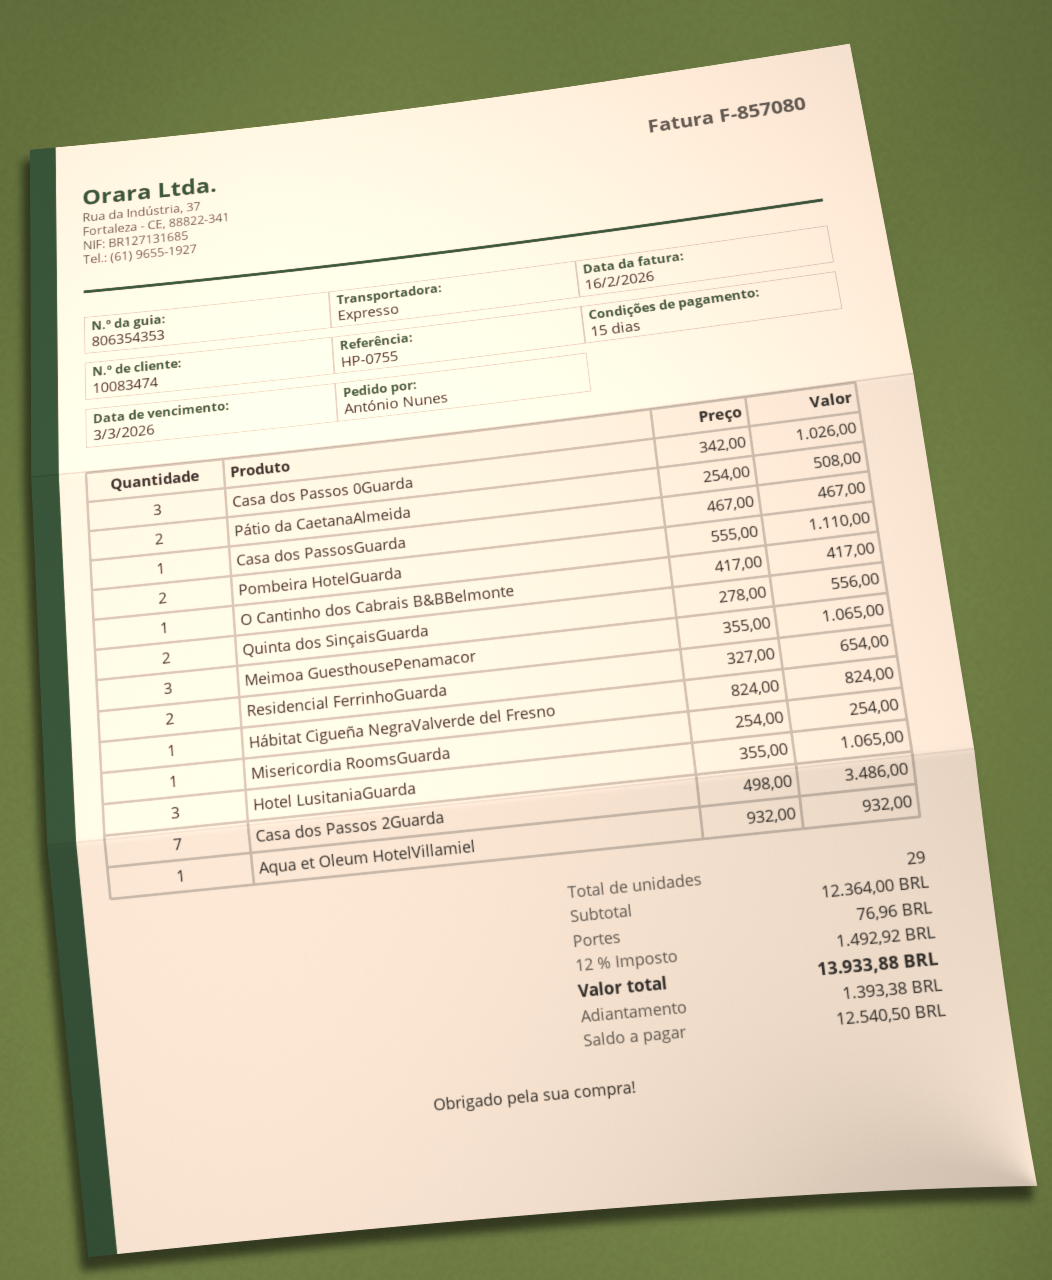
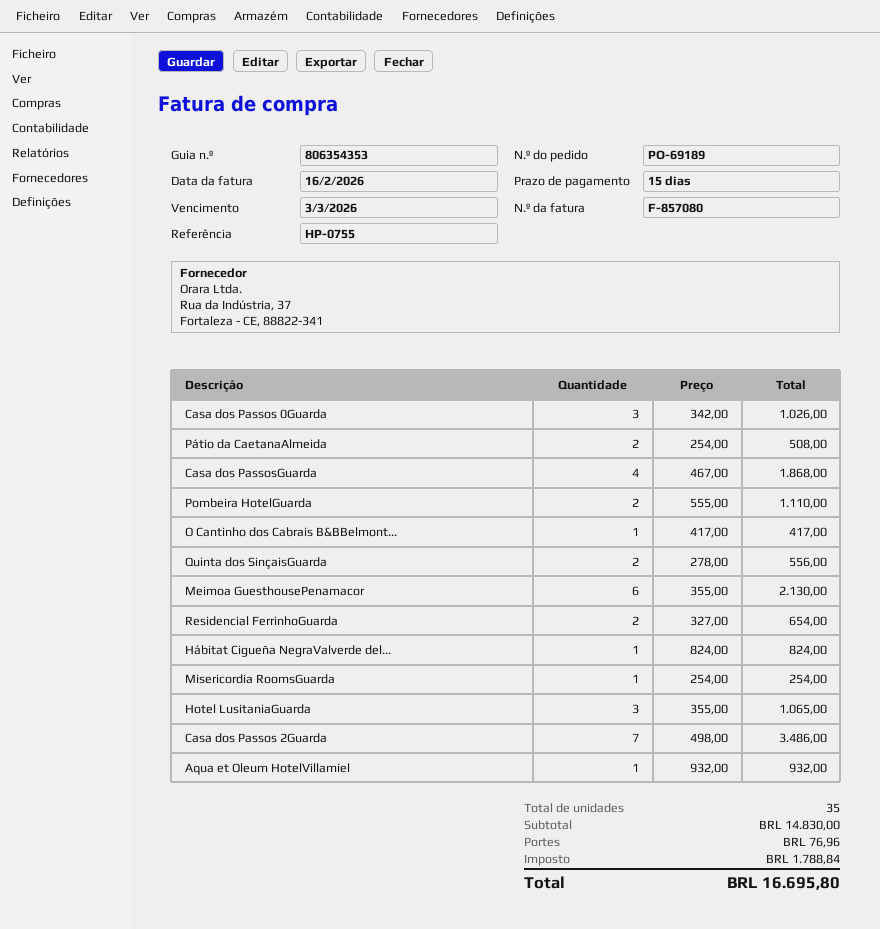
Casa dos PassosGuarda: 1 x 467.00 = 467.00 -> 4 x 467.00 = 1868.00
Meimoa GuesthousePenamacor: 3 x 355.00 = 1065.00 -> 6 x 355.00 = 2130.00
total quantity: 29 -> 35
subtotal: 12364.00 -> 14830.00
tax: 1492.92 -> 1788.84
total: 13933.88 -> 16695.80

